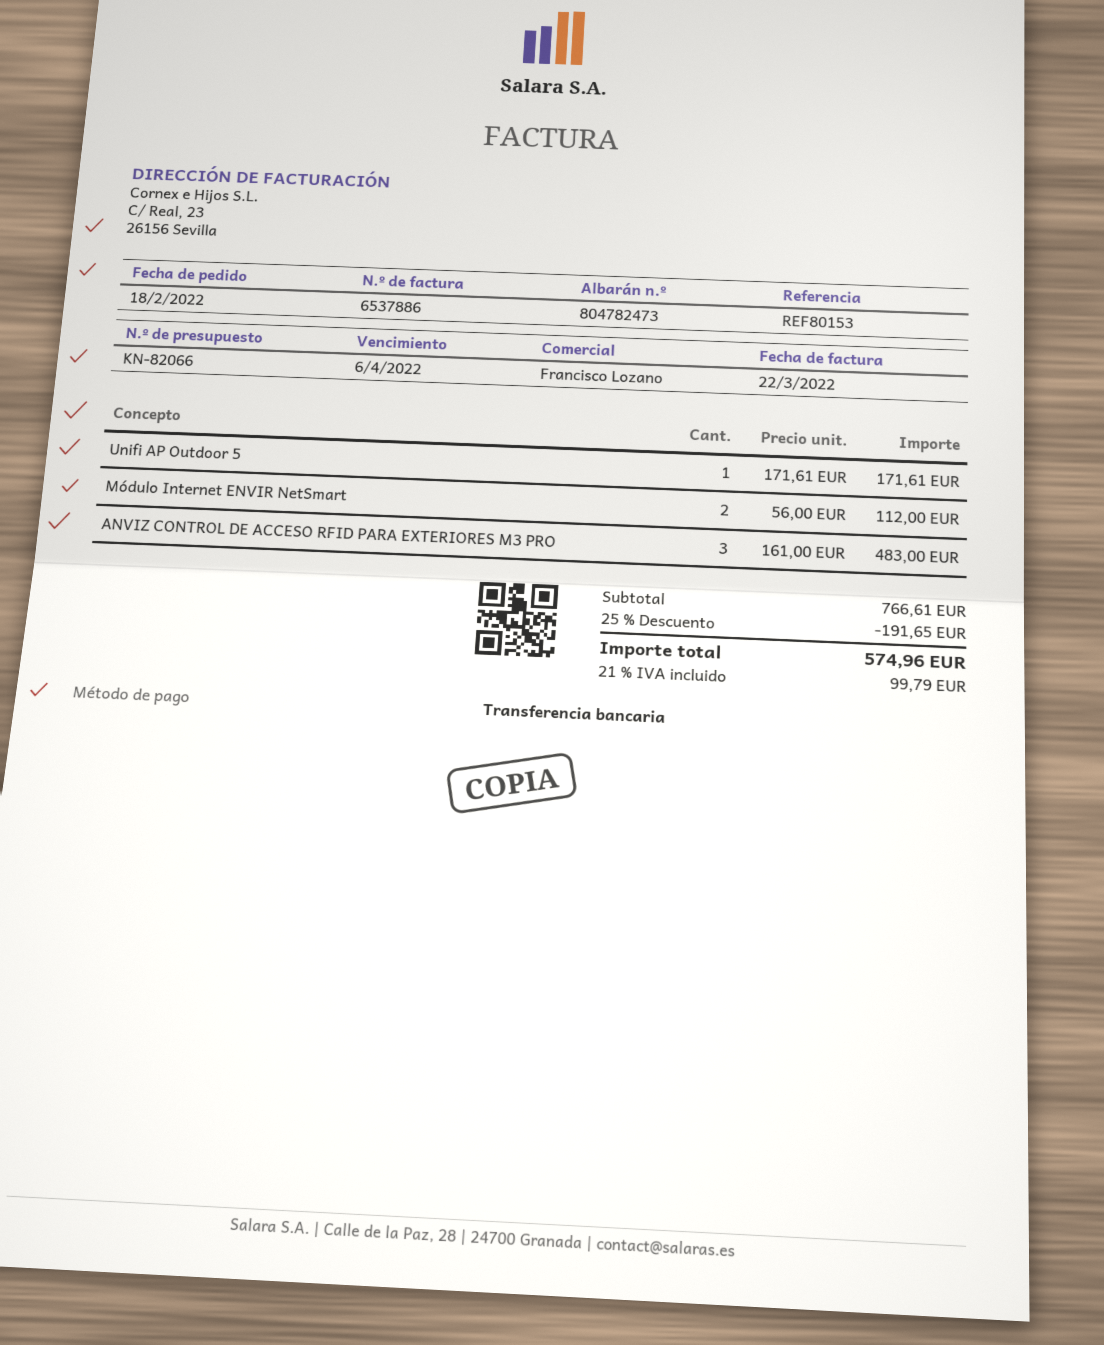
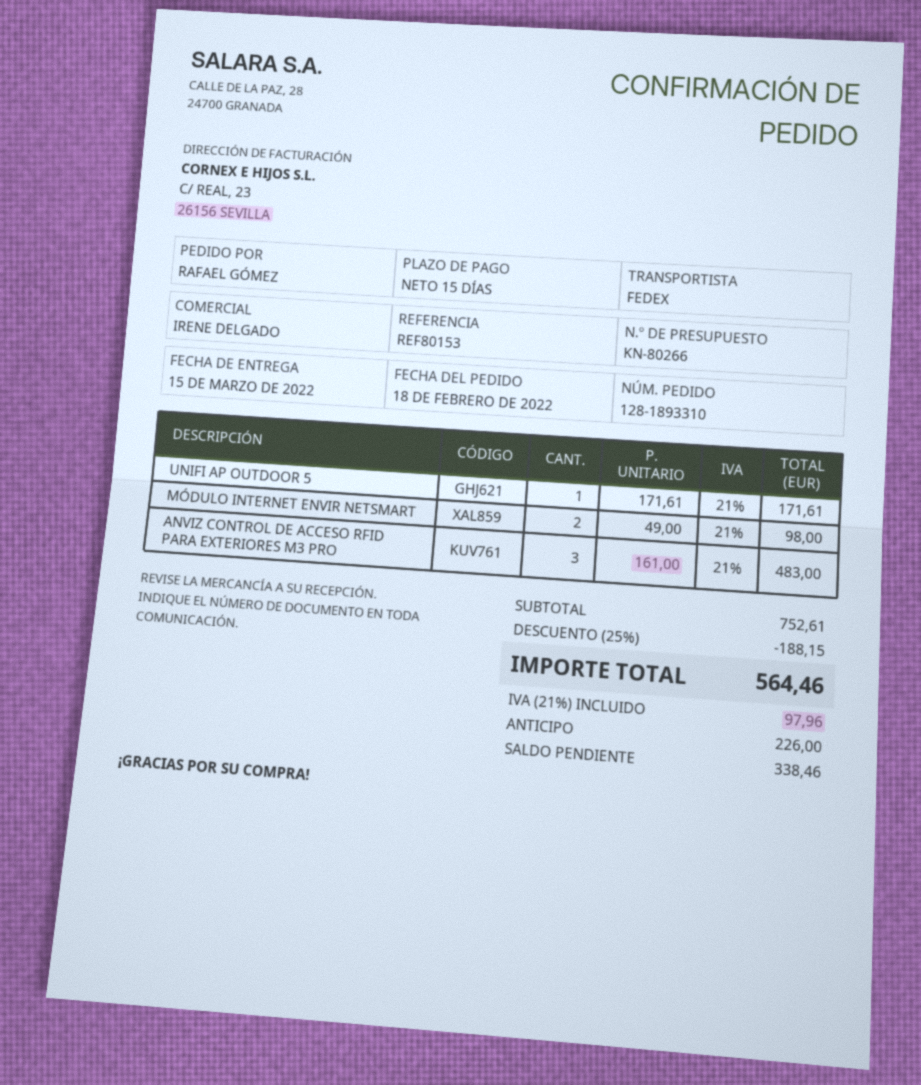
quote number: KN-82066 -> KN-80266
sales rep: Francisco Lozano -> IRENE DELGADO
Módulo Internet ENVIR NetSmart: 2 x 56.00 = 112.00 -> 2 x 49.00 = 98.00
subtotal: 766.61 -> 752.61
discount: 25% = 191.65 -> 25% = 188.15
tax: 21% = 99.79 -> 21% = 97.96
total: 574.96 -> 564.46

